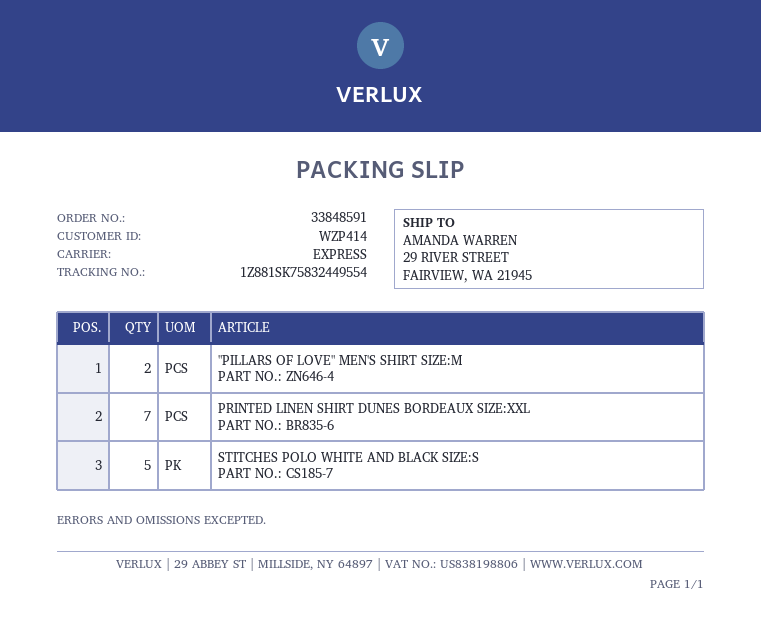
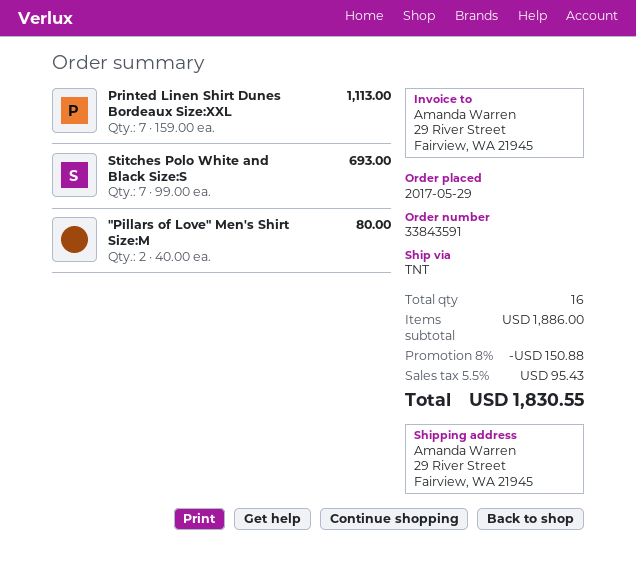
order number: 33848591 -> 33843591
shipping method: express -> TNT
STITCHES POLO WHITE AND BLACK SIZE:S: 5 -> 7

